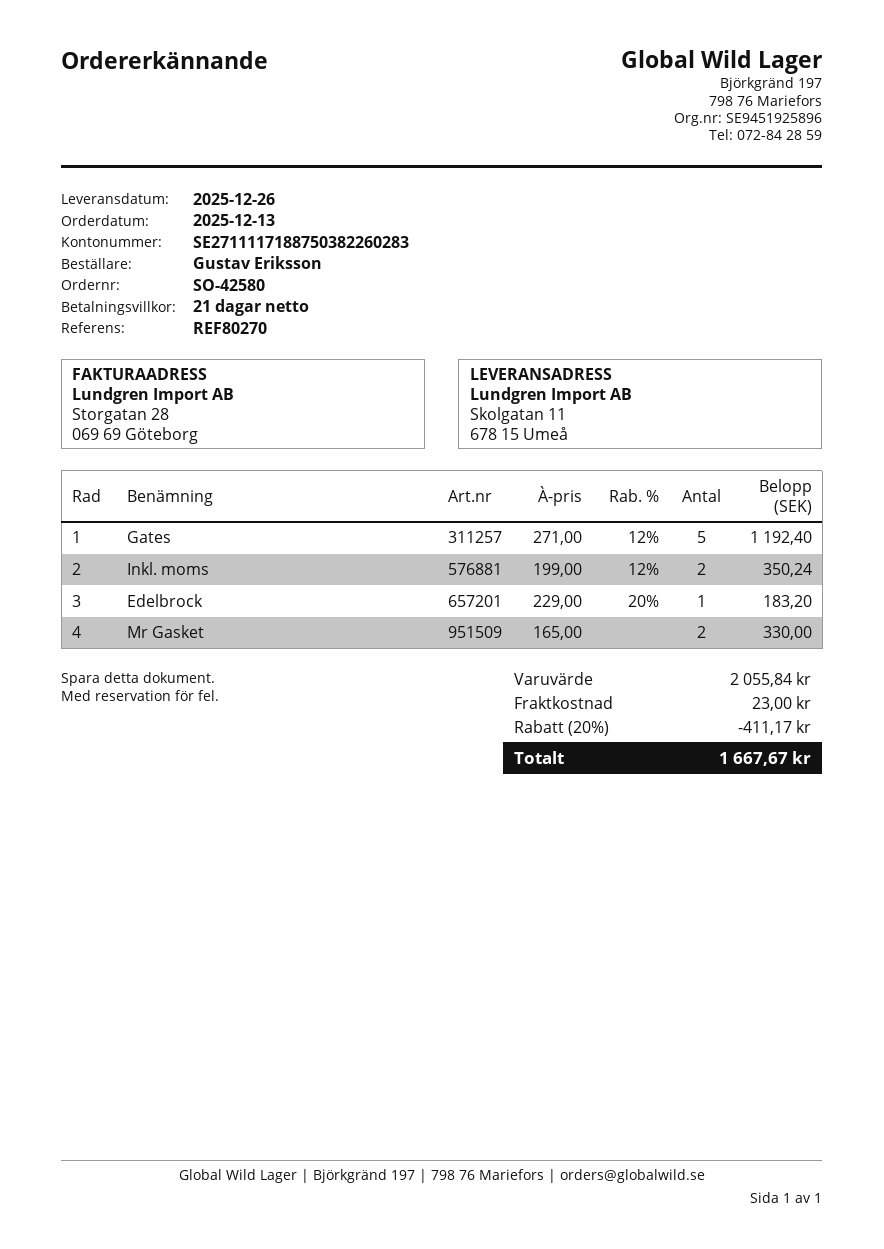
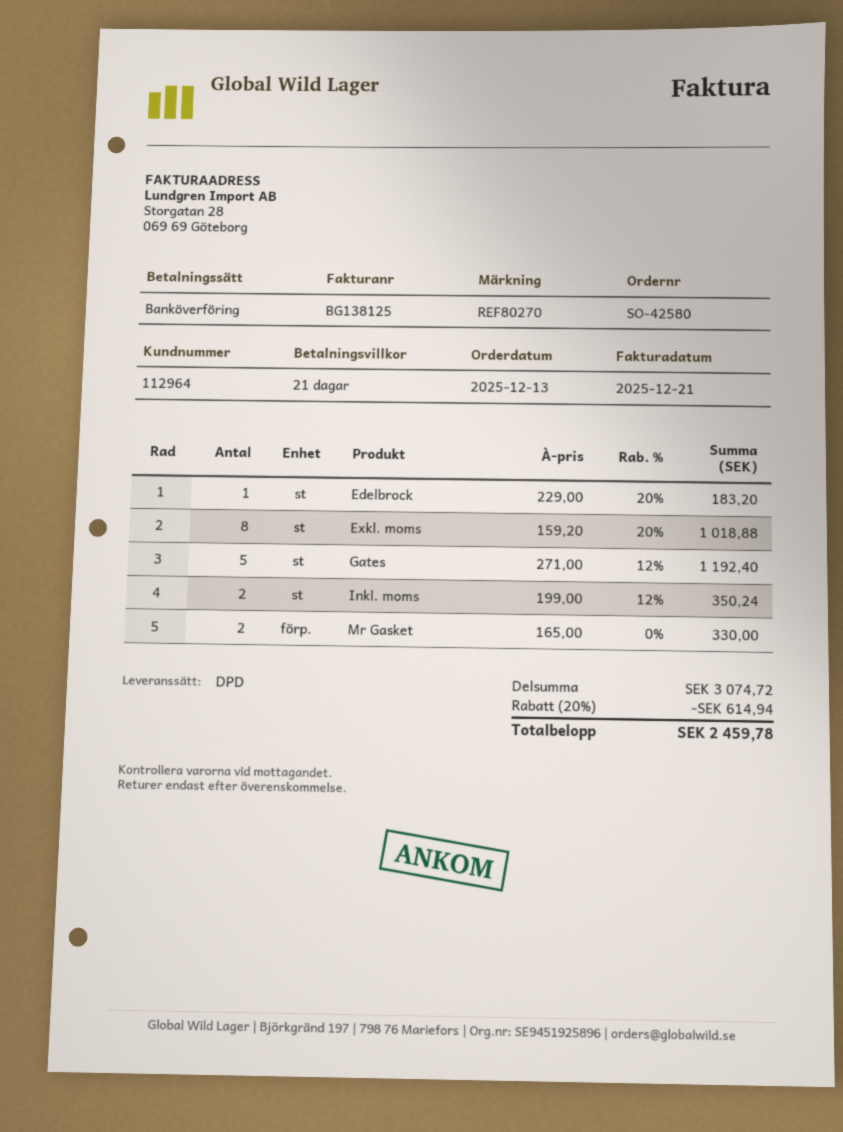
Exkl. moms: none -> 8 x 159.20 - 20% = 1018.88
subtotal: 2055.84 -> 3074.72
discount: 20% = 411.17 -> 20% = 614.94
shipping: 23.00 -> none
total: 1667.67 -> 2459.78

